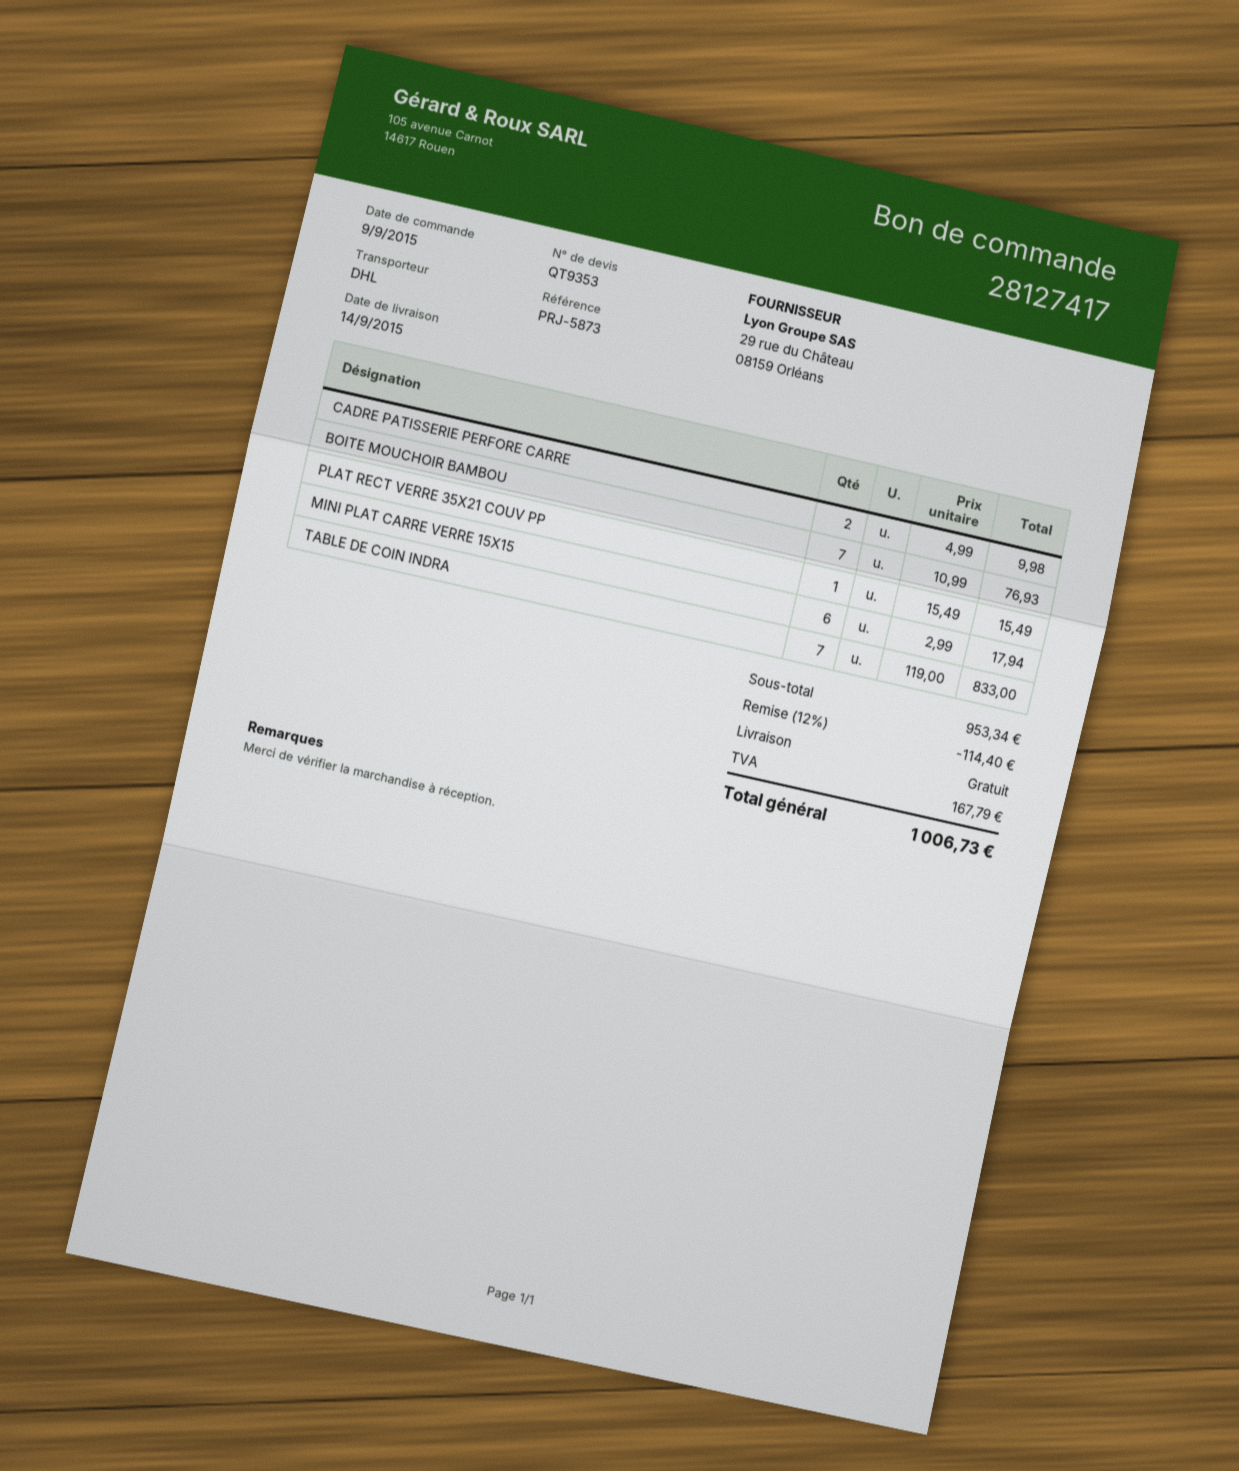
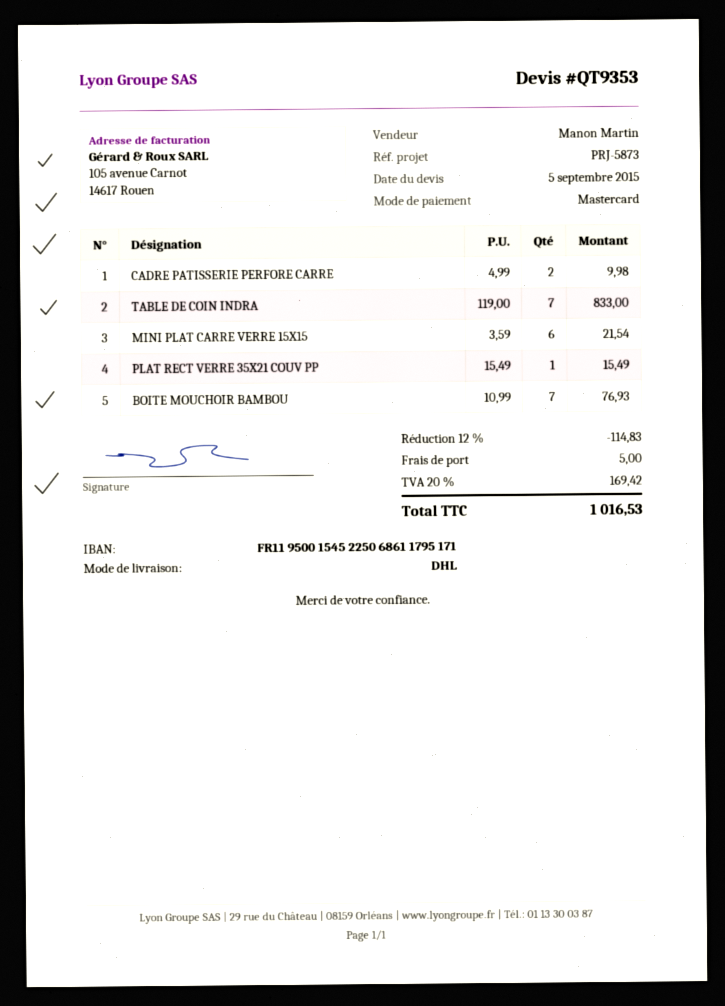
MINI PLAT CARRE VERRE 15X15: 6 x 2.99 = 17.94 -> 6 x 3.59 = 21.54
discount: 12% = 114.40 -> 12% = 114.83
shipping: 0.00 -> 5.00
tax: 167.79 -> 169.42
total: 1006.73 -> 1016.53

